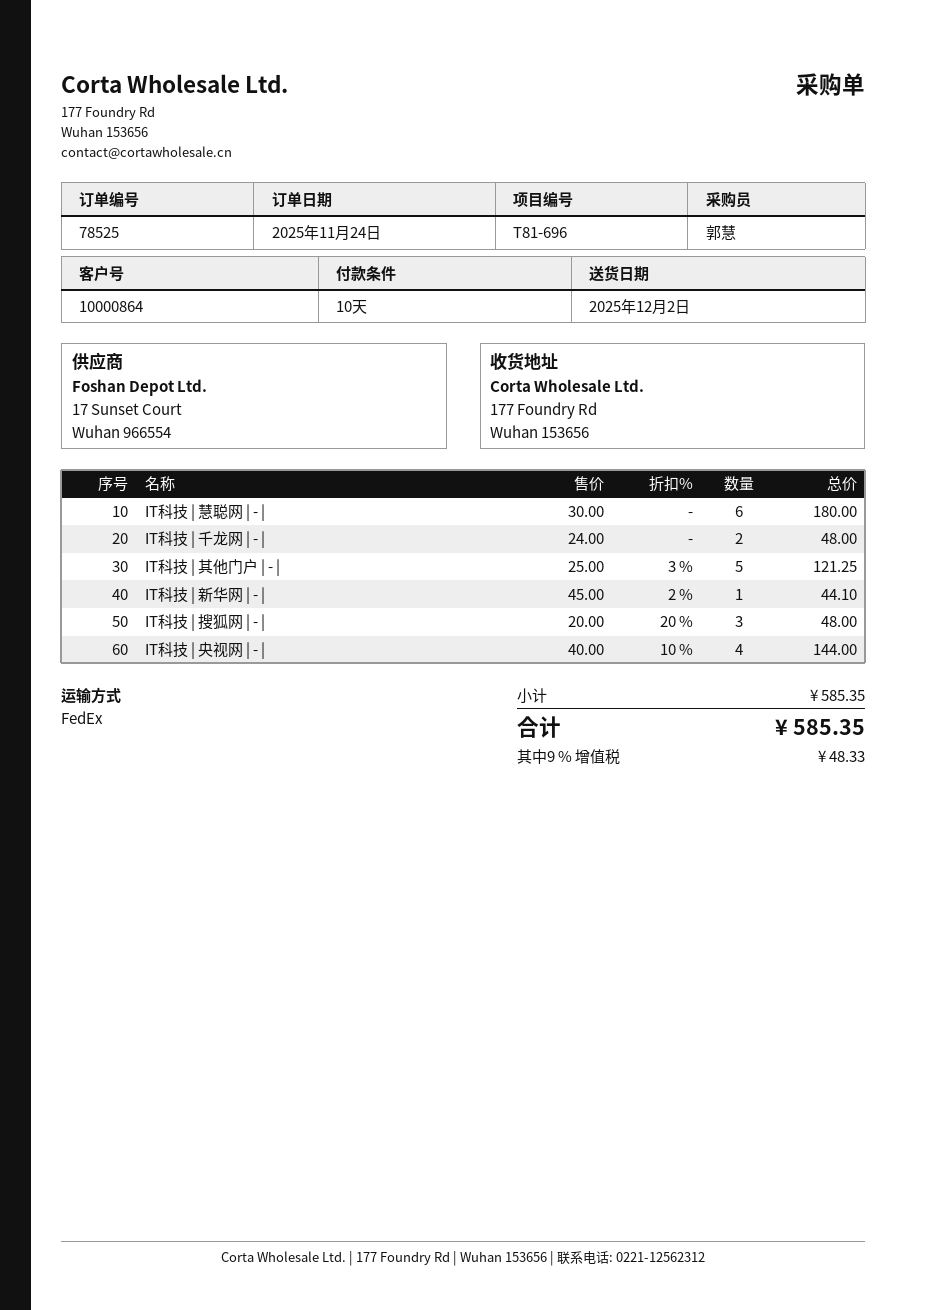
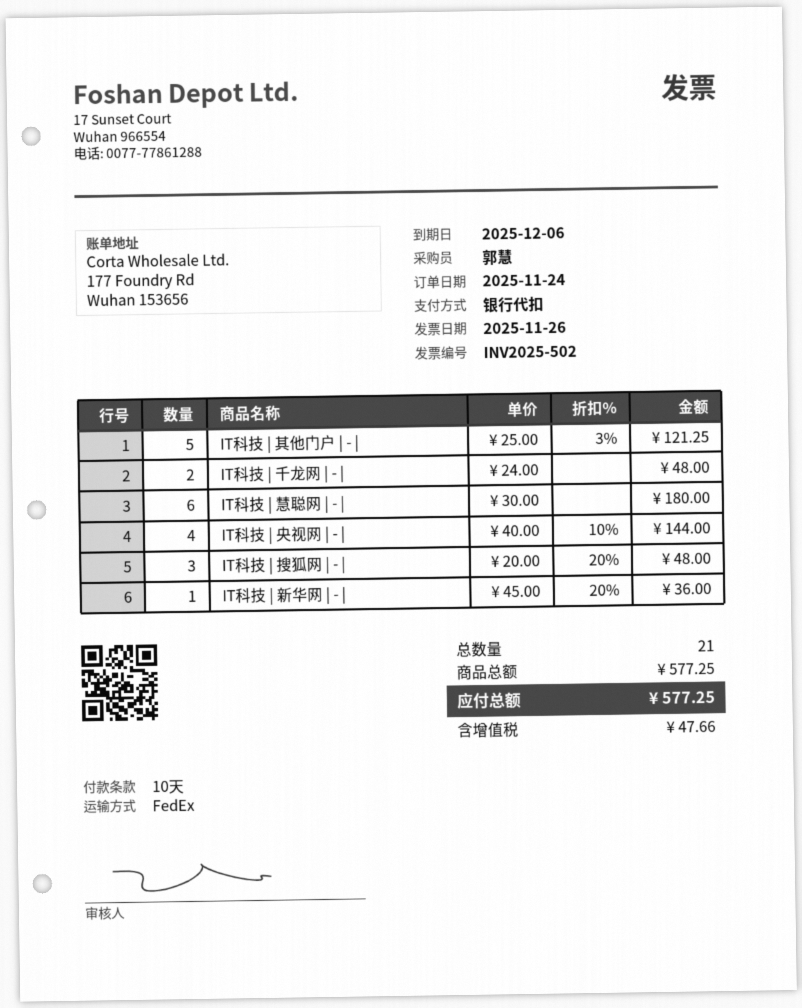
IT科技 | 新华网 | - |: 1 x 45.00 - 2% = 44.10 -> 1 x 45.00 - 20% = 36.00
subtotal: 585.35 -> 577.25
tax: 48.33 -> 47.66
total: 585.35 -> 577.25

